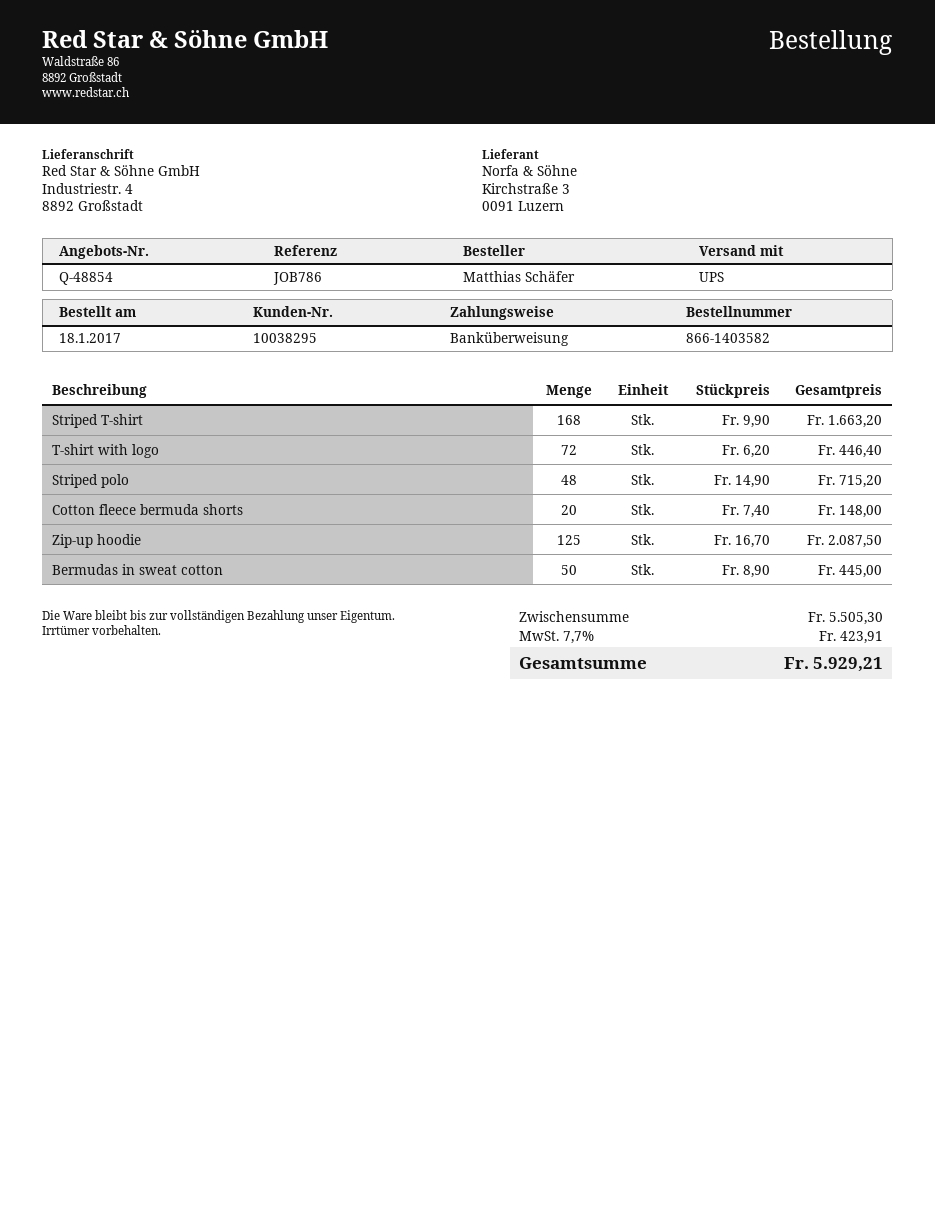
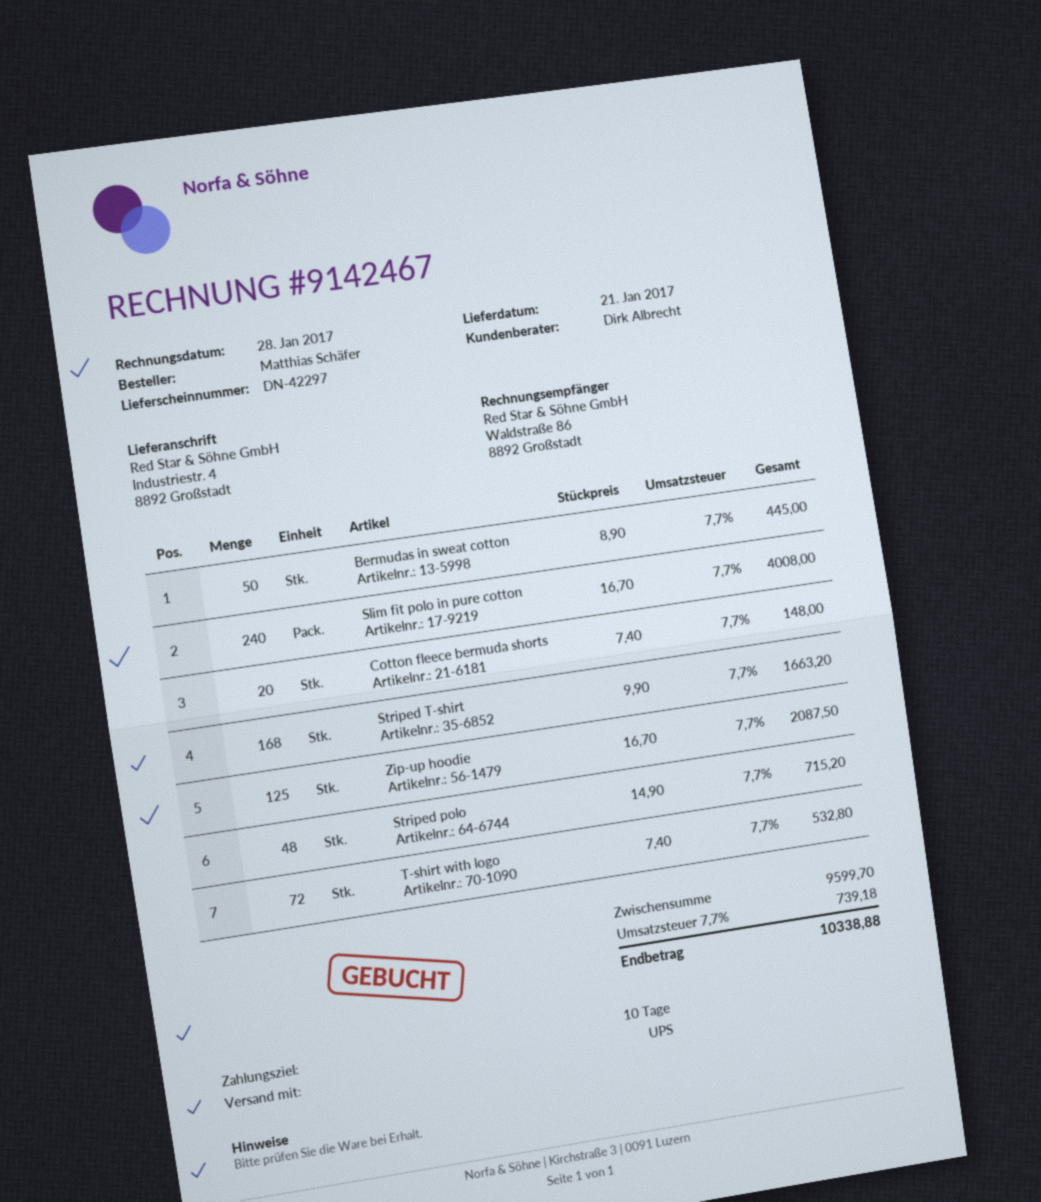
T-shirt with logo: 72 x 6.20 = 446.40 -> 72 x 7.40 = 532.80
Slim fit polo in pure cotton: none -> 240 x 16.70 = 4008.00
subtotal: 5505.30 -> 9599.70
tax: 7.7% = 423.91 -> 7.7% = 739.18
total: 5929.21 -> 10338.88

